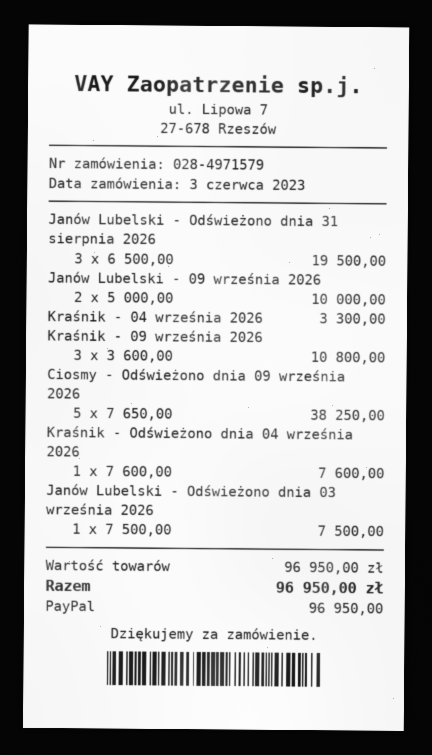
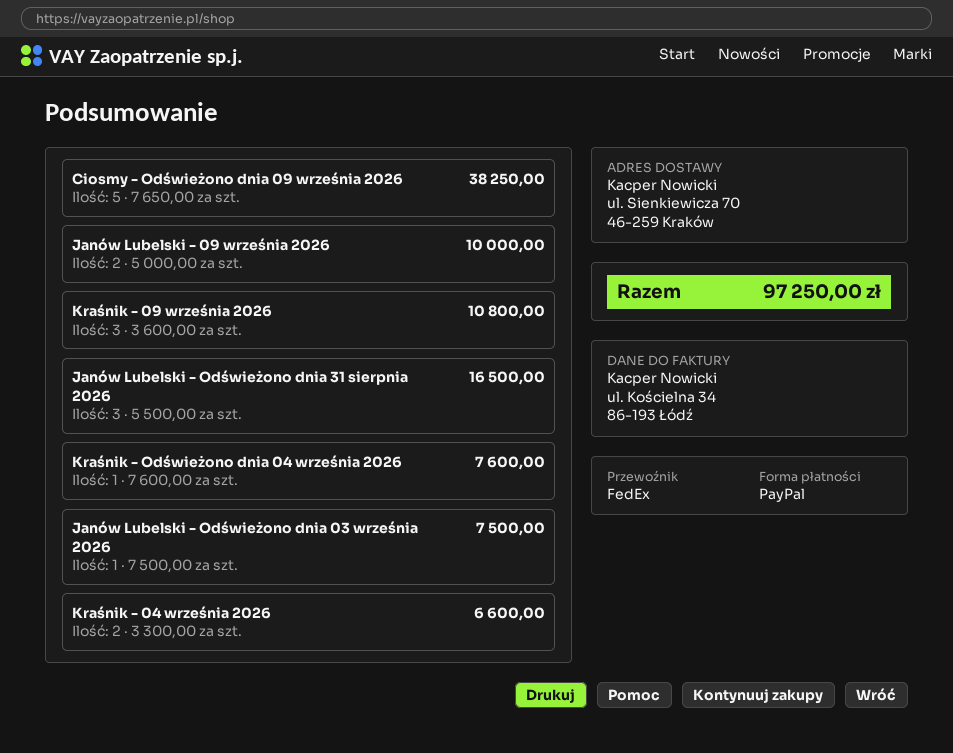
Janów Lubelski - Odświeżono dnia 31 sierpnia 2026: 3 x 6500.00 = 19500.00 -> 3 x 5500.00 = 16500.00
Kraśnik - 04 września 2026: 1 x 3300.00 = 3300.00 -> 2 x 3300.00 = 6600.00
total: 96950.00 -> 97250.00

